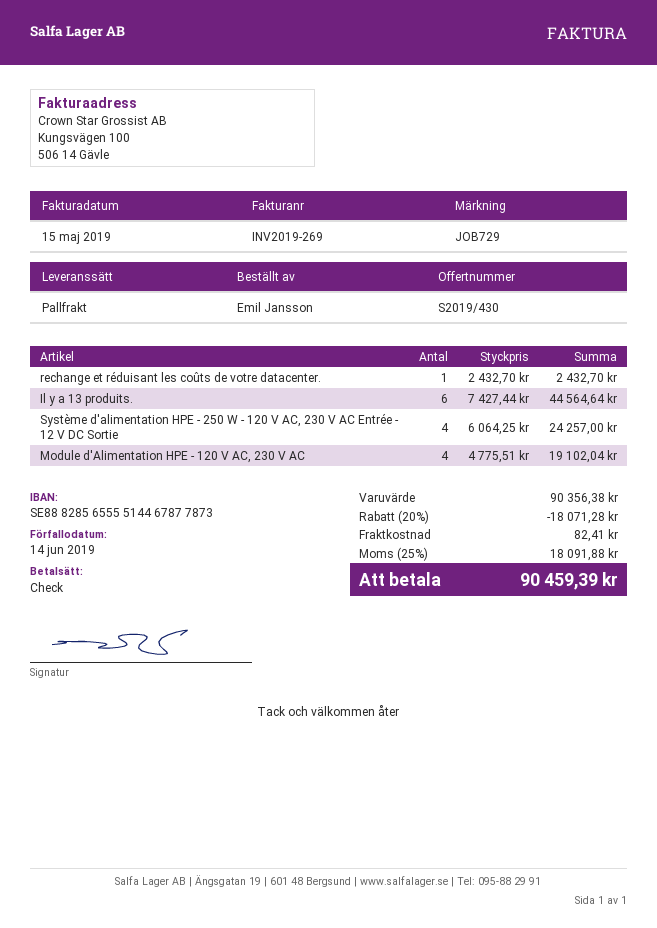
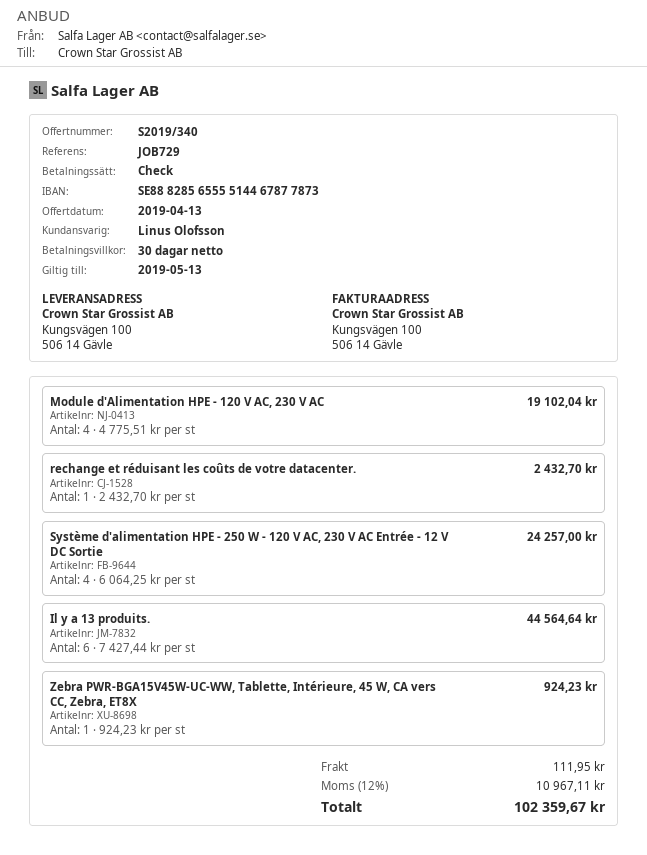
quote number: S2019/430 -> S2019/340
Zebra PWR-BGA15V45W-UC-WW, Tablette, Intérieure, 45 W, CA vers CC, Zebra, ET8X: none -> 1 x 924.23 = 924.23
discount: 20% = 18071.28 -> none
shipping: 82.41 -> 111.95
tax: 25% = 18091.88 -> 12% = 10967.11
total: 90459.39 -> 102359.67

